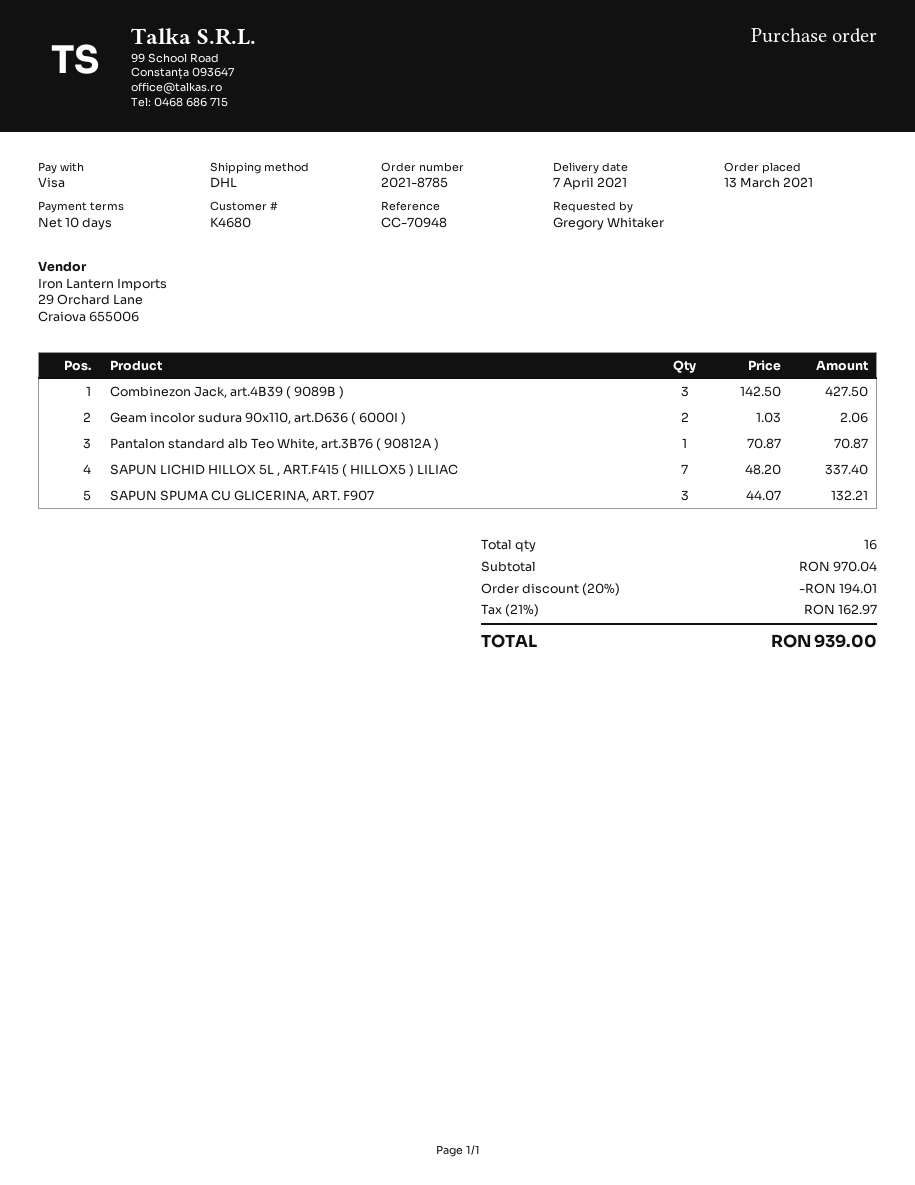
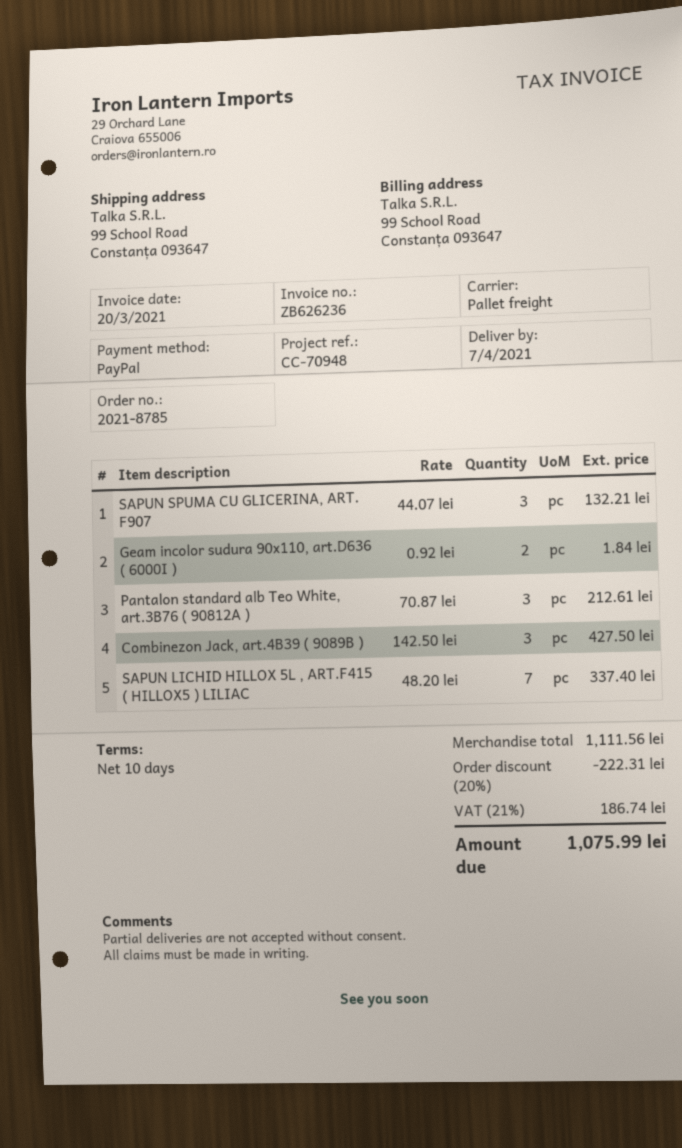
payment method: Visa -> PayPal
shipping method: DHL -> pallet freight
Geam incolor sudura 90x110, art.D636 ( 6000I ): 2 x 1.03 = 2.06 -> 2 x 0.92 = 1.84
Pantalon standard alb Teo White, art.3B76 ( 90812A ): 1 x 70.87 = 70.87 -> 3 x 70.87 = 212.61
subtotal: 970.04 -> 1111.56
discount: 20% = 194.01 -> 20% = 222.31
tax: 21% = 162.97 -> 21% = 186.74
total: 939.00 -> 1075.99

